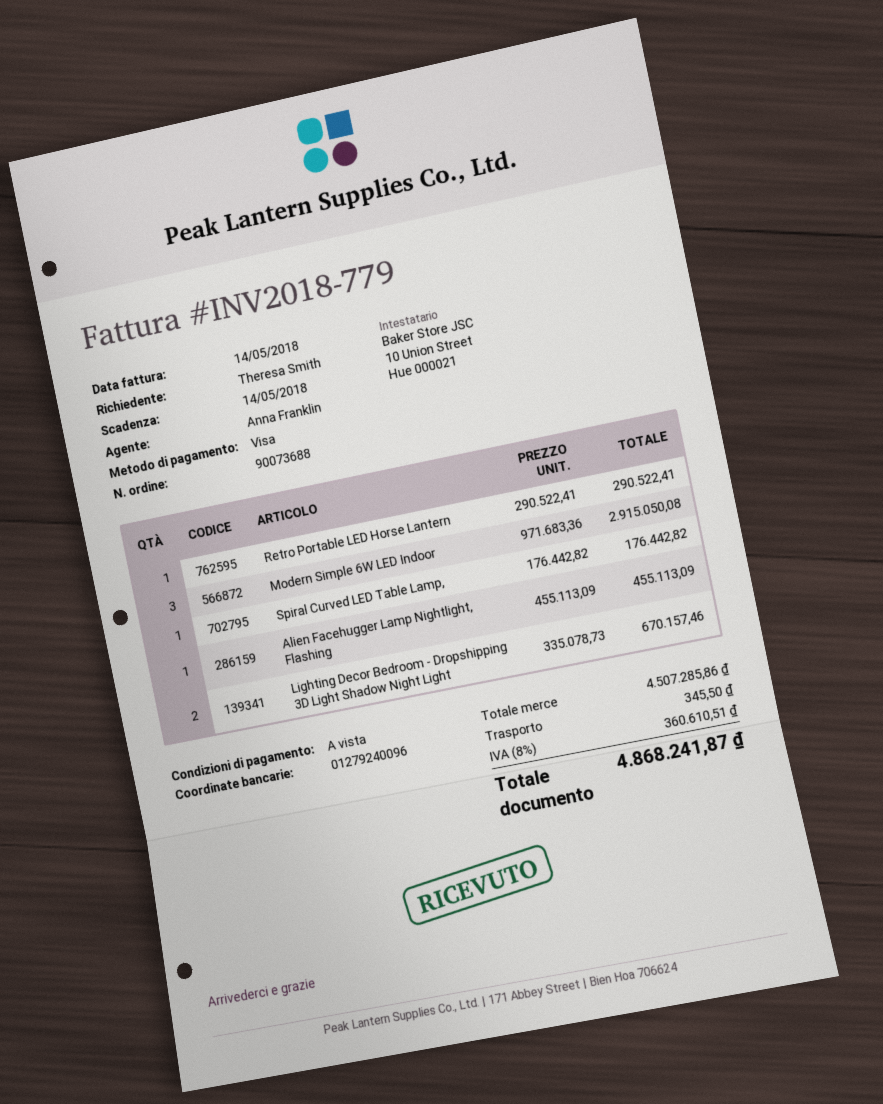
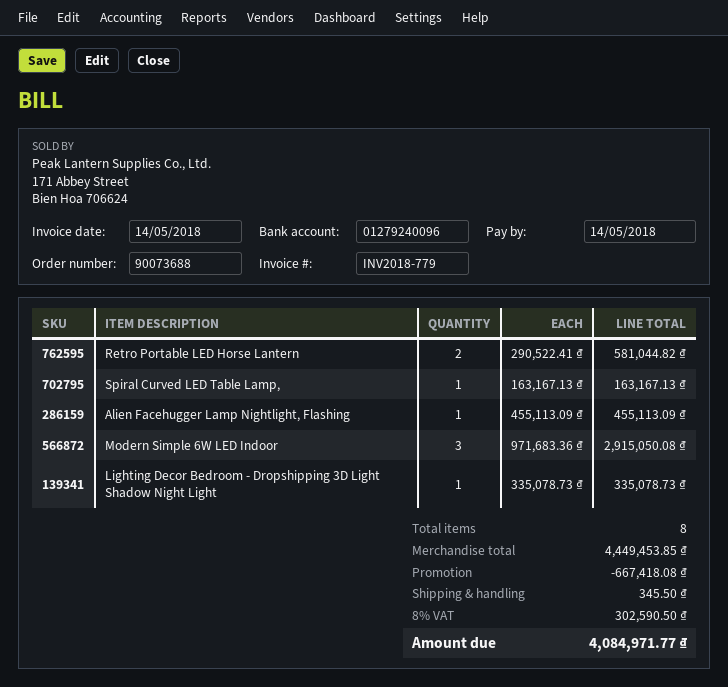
Retro Portable LED Horse Lantern: 1 x 290522.41 = 290522.41 -> 2 x 290522.41 = 581044.82
Spiral Curved LED Table Lamp,: 1 x 176442.82 = 176442.82 -> 1 x 163167.13 = 163167.13
Lighting Decor Bedroom - Dropshipping 3D Light Shadow Night Light: 2 x 335078.73 = 670157.46 -> 1 x 335078.73 = 335078.73
subtotal: 4507285.86 -> 4449453.85
discount: none -> 667418.08
tax: 8% = 360610.51 -> 8% = 302590.50
total: 4868241.87 -> 4084971.77

